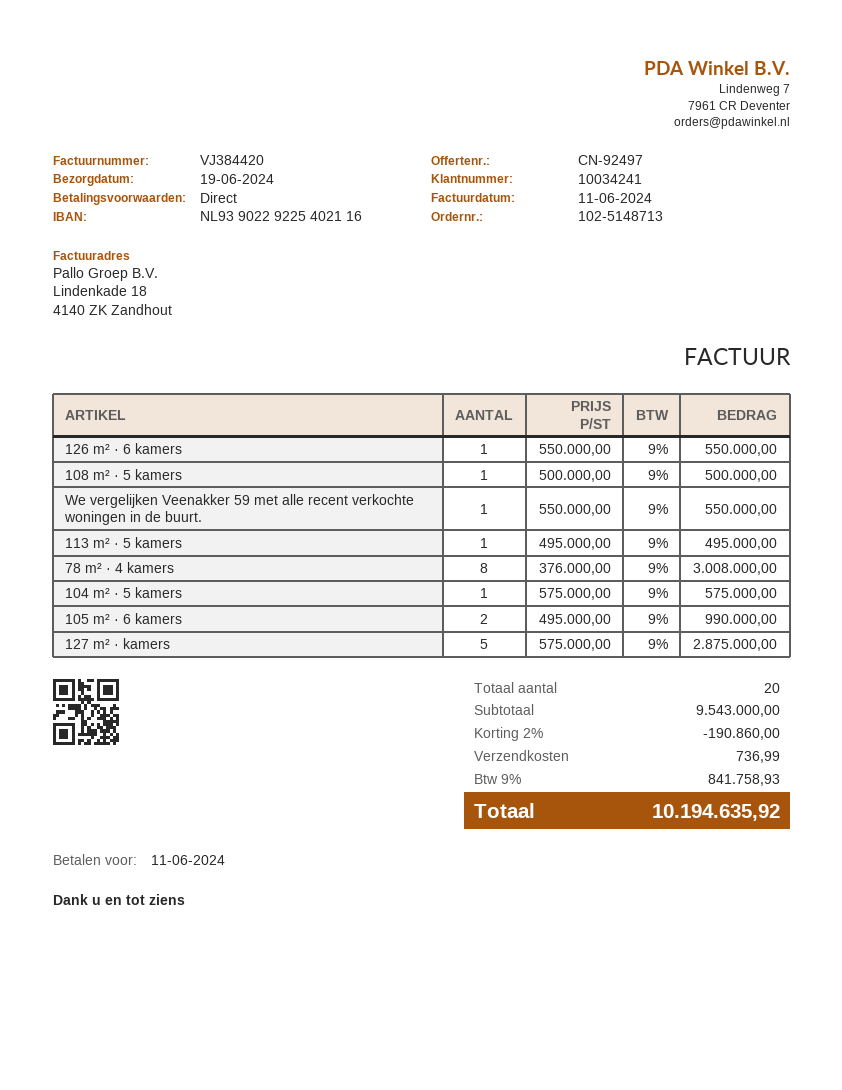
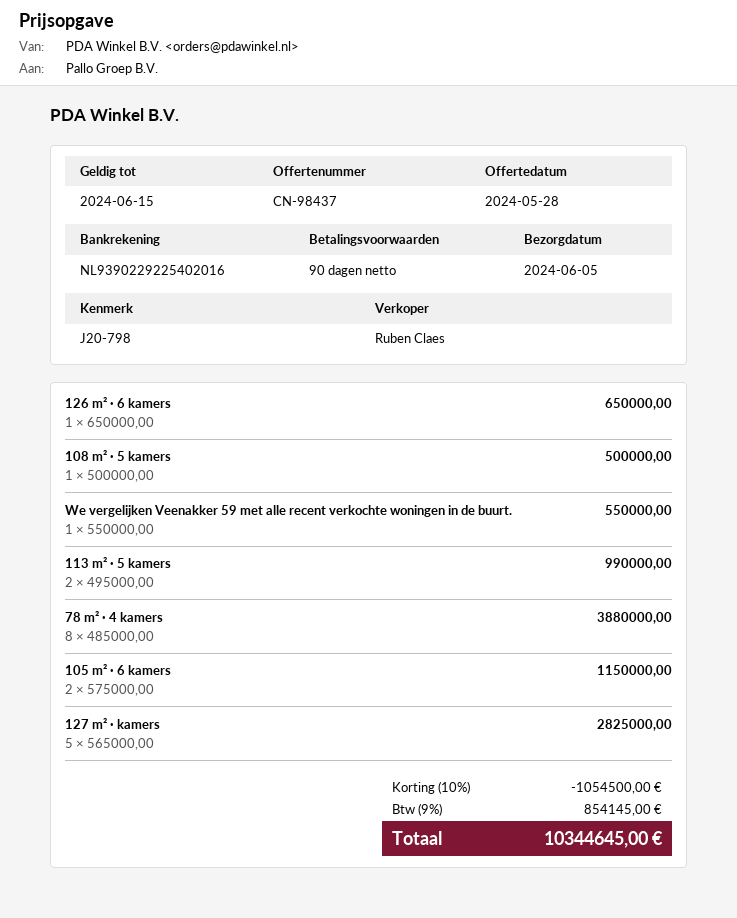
quote number: CN-92497 -> CN-98437
delivery date: 2024-06-19 -> 2024-06-05
payment terms: on receipt -> 90 days
bank account: NL9390229225402116 -> NL9390229225402016
126 m² · 6 kamers: 1 x 550000.00 = 550000.00 -> 1 x 650000.00 = 650000.00
113 m² · 5 kamers: 1 x 495000.00 = 495000.00 -> 2 x 495000.00 = 990000.00
78 m² · 4 kamers: 8 x 376000.00 = 3008000.00 -> 8 x 485000.00 = 3880000.00
104 m² · 5 kamers: 1 x 575000.00 = 575000.00 -> none
105 m² · 6 kamers: 2 x 495000.00 = 990000.00 -> 2 x 575000.00 = 1150000.00
127 m² · kamers: 5 x 575000.00 = 2875000.00 -> 5 x 565000.00 = 2825000.00
discount: 2% = 190860.00 -> 10% = 1054500.00
shipping: 736.99 -> none
tax: 9% = 841758.93 -> 9% = 854145.00
total: 10194635.92 -> 10344645.00

